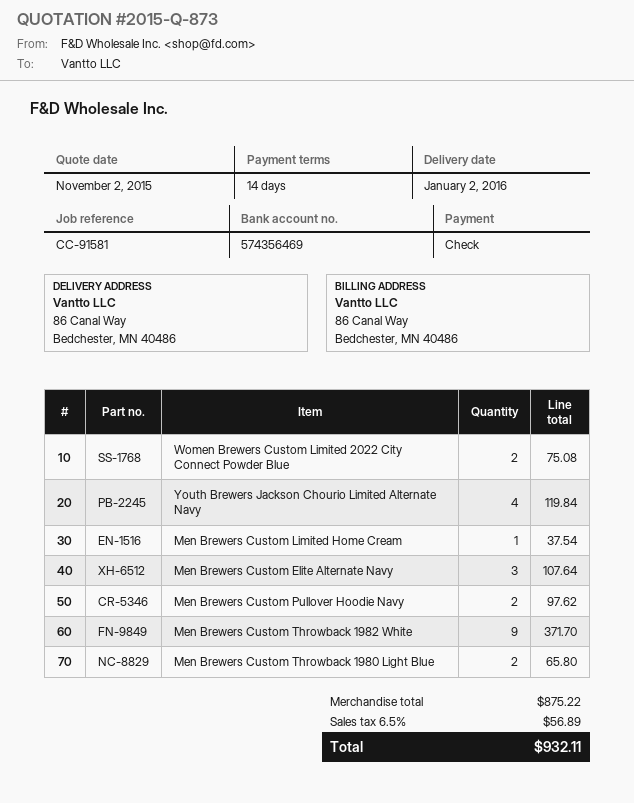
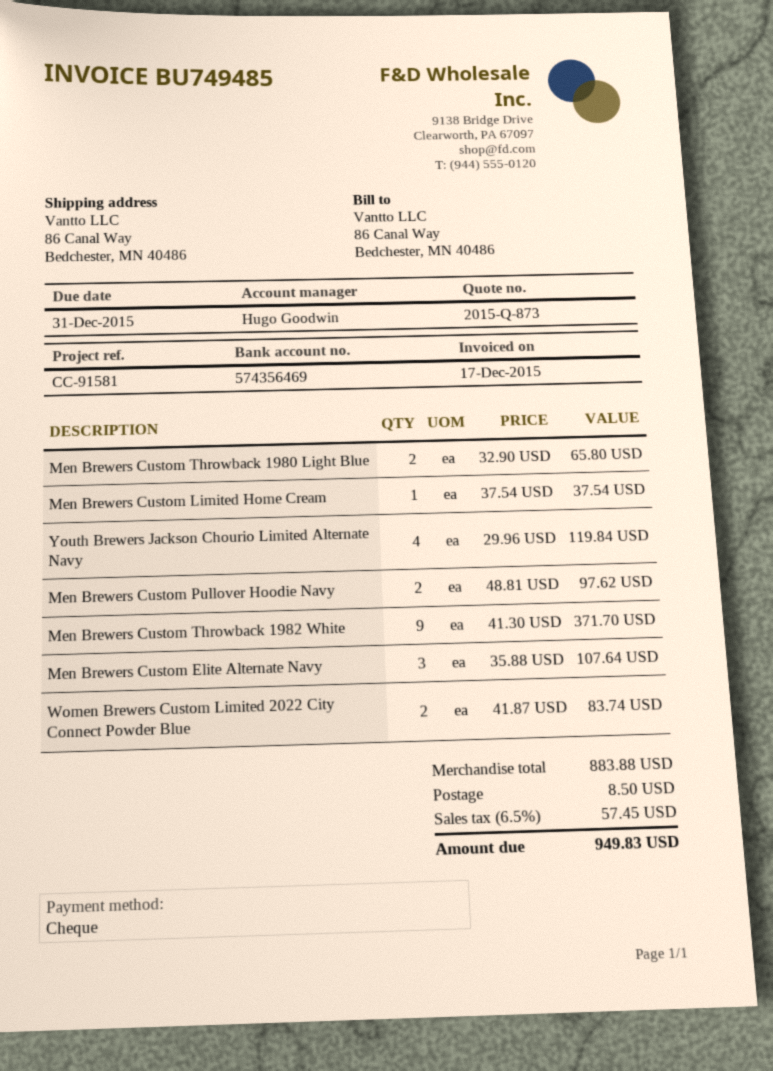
Women Brewers Custom Limited 2022 City Connect Powder Blue: 2 for 75.08 -> 2 for 83.74
subtotal: 875.22 -> 883.88
shipping: none -> 8.50
tax: 6.5% = 56.89 -> 6.5% = 57.45
total: 932.11 -> 949.83

